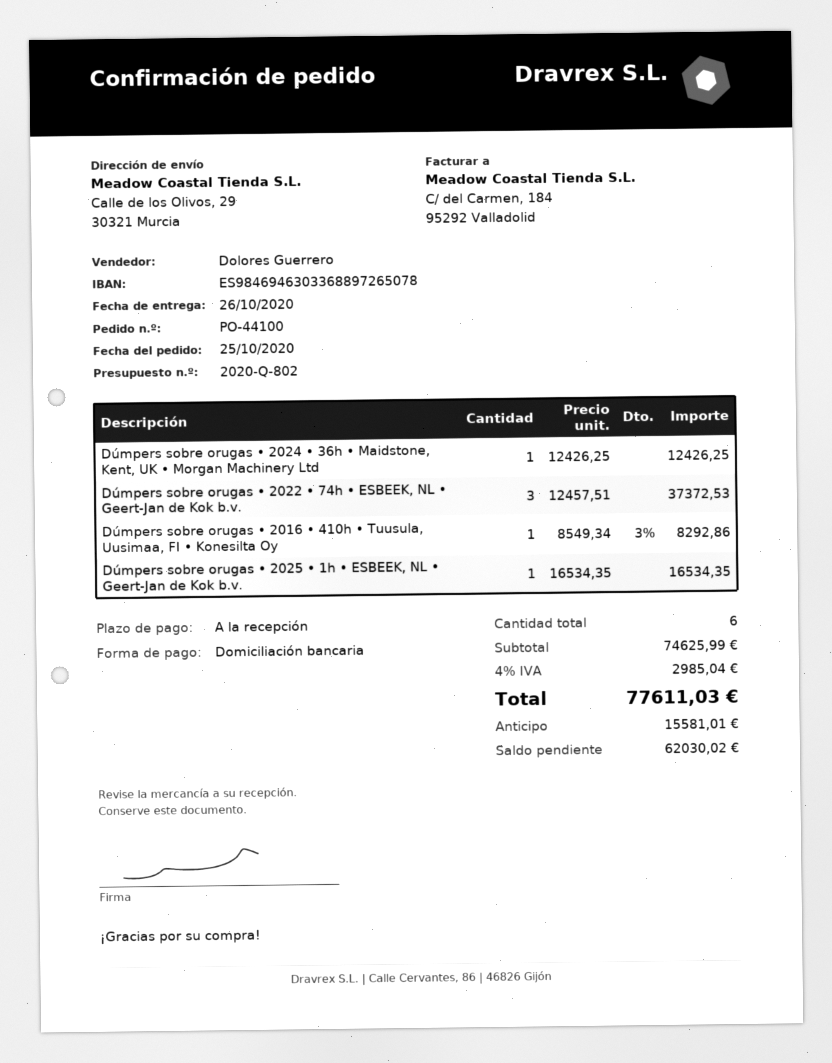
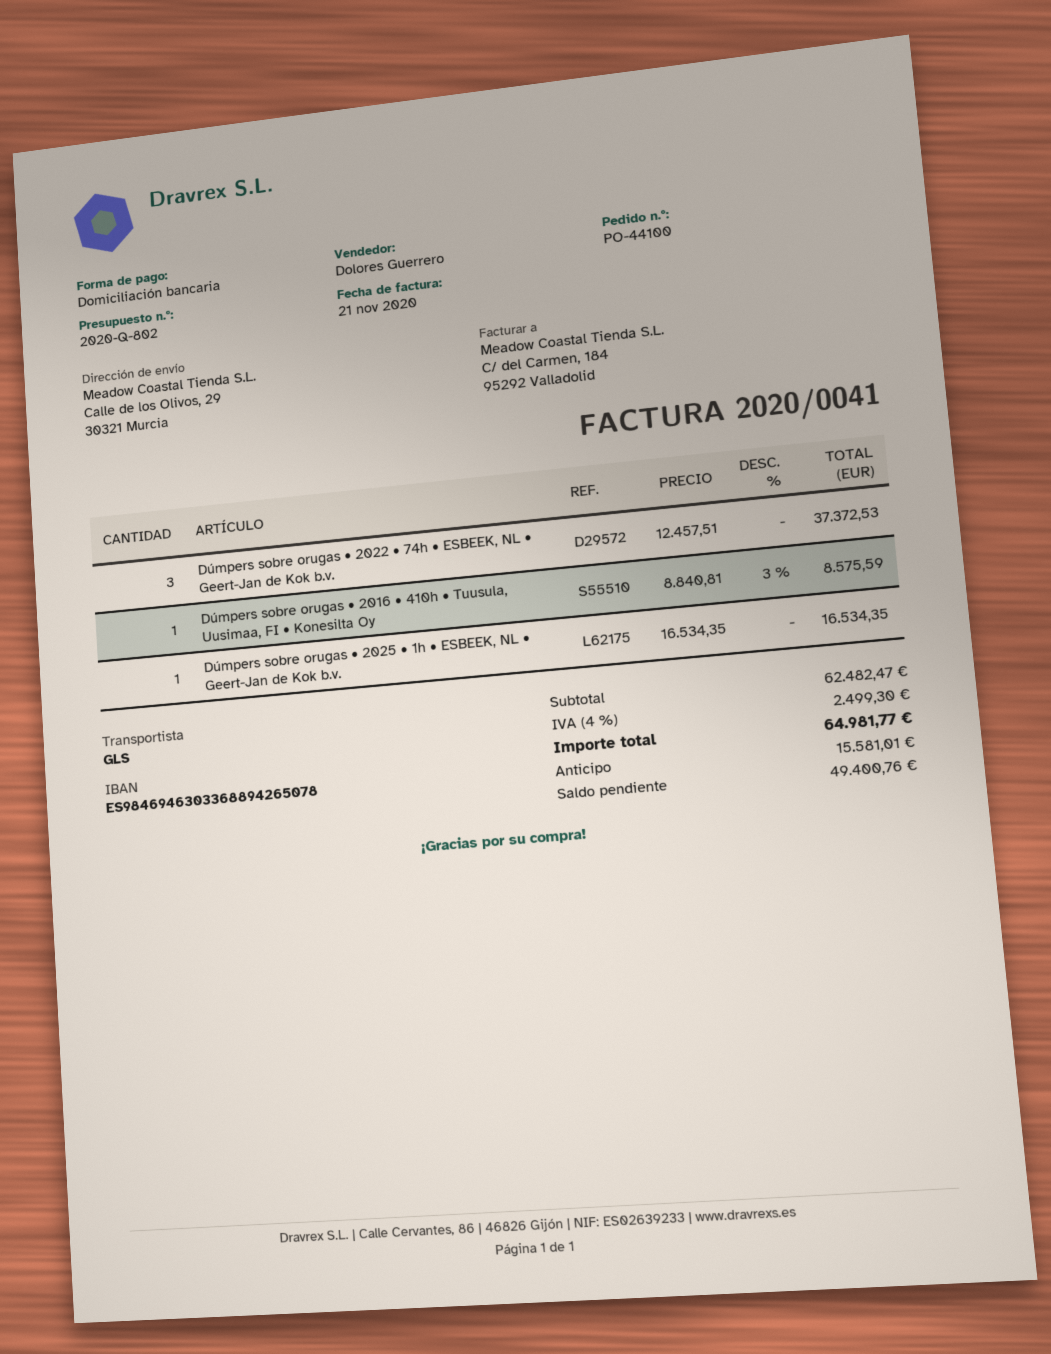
bank account: ES9846946303368897265078 -> ES9846946303368894265078
Dúmpers sobre orugas • 2024 • 36h • Maidstone, Kent, UK • Morgan Machinery Ltd: 1 x 12426.25 = 12426.25 -> none
Dúmpers sobre orugas • 2016 • 410h • Tuusula, Uusimaa, FI • Konesilta Oy: 1 x 8549.34 - 3% = 8292.86 -> 1 x 8840.81 - 3% = 8575.59
subtotal: 74625.99 -> 62482.47
tax: 4% = 2985.04 -> 4% = 2499.30
total: 77611.03 -> 64981.77
balance: 62030.02 -> 49400.76

